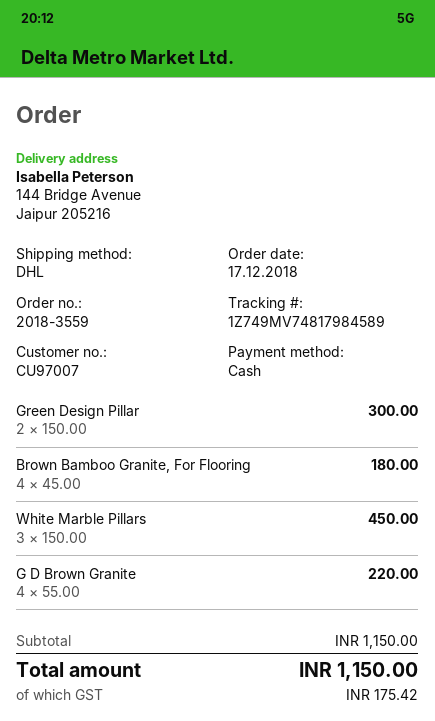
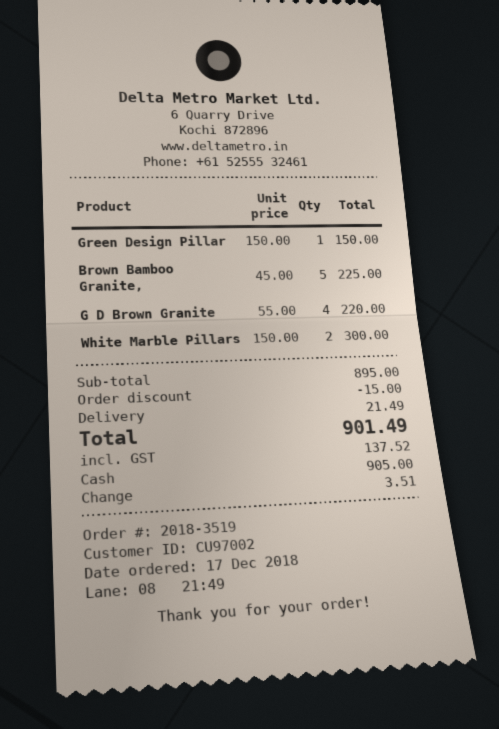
order number: 2018-3559 -> 2018-3519
customer number: CU97007 -> CU97002
Green Design Pillar: 2 x 150.00 = 300.00 -> 1 x 150.00 = 150.00
Brown Bamboo Granite, For Flooring: 4 x 45.00 = 180.00 -> 5 x 45.00 = 225.00
White Marble Pillars: 3 x 150.00 = 450.00 -> 2 x 150.00 = 300.00
subtotal: 1150.00 -> 895.00
discount: none -> 15.00
shipping: none -> 21.49
tax: 175.42 -> 137.52
total: 1150.00 -> 901.49

